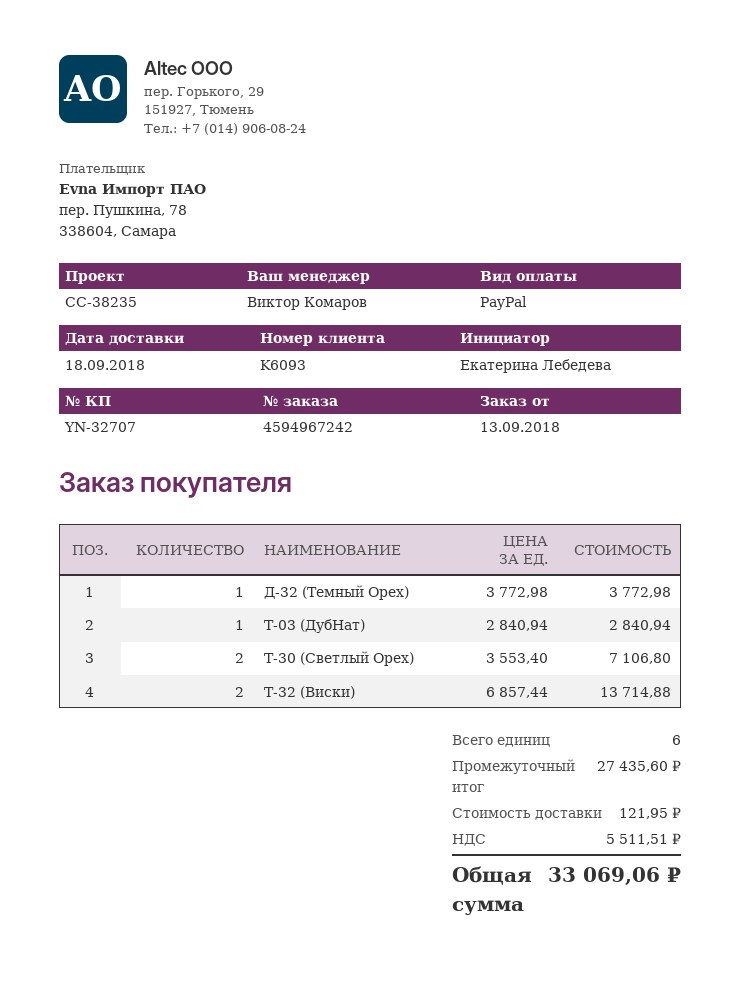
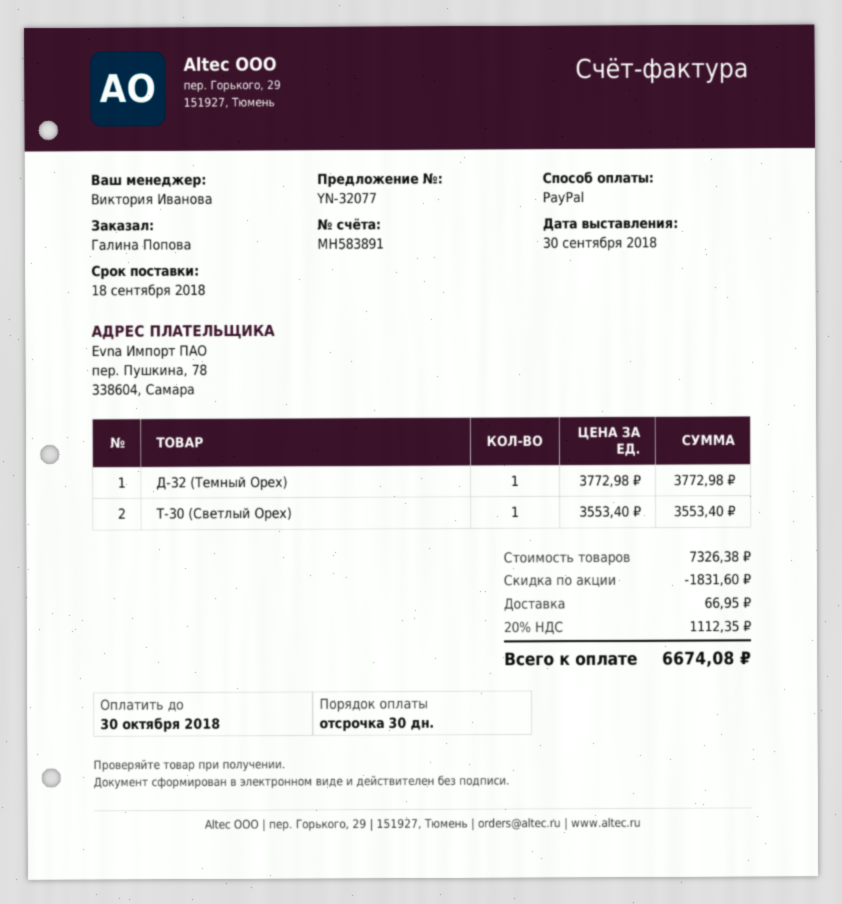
quote number: YN-32707 -> YN-32077
ordered by: Екатерина Лебедева -> Галина Попова
sales rep: Виктор Комаров -> Виктория Иванова
Т-03 (ДубНат): 1 x 2840.94 = 2840.94 -> none
Т-30 (Светлый Орех): 2 x 3553.40 = 7106.80 -> 1 x 3553.40 = 3553.40
Т-32 (Виски): 2 x 6857.44 = 13714.88 -> none
subtotal: 27435.60 -> 7326.38
discount: none -> 1831.60
shipping: 121.95 -> 66.95
tax: 5511.51 -> 1112.35
total: 33069.06 -> 6674.08

